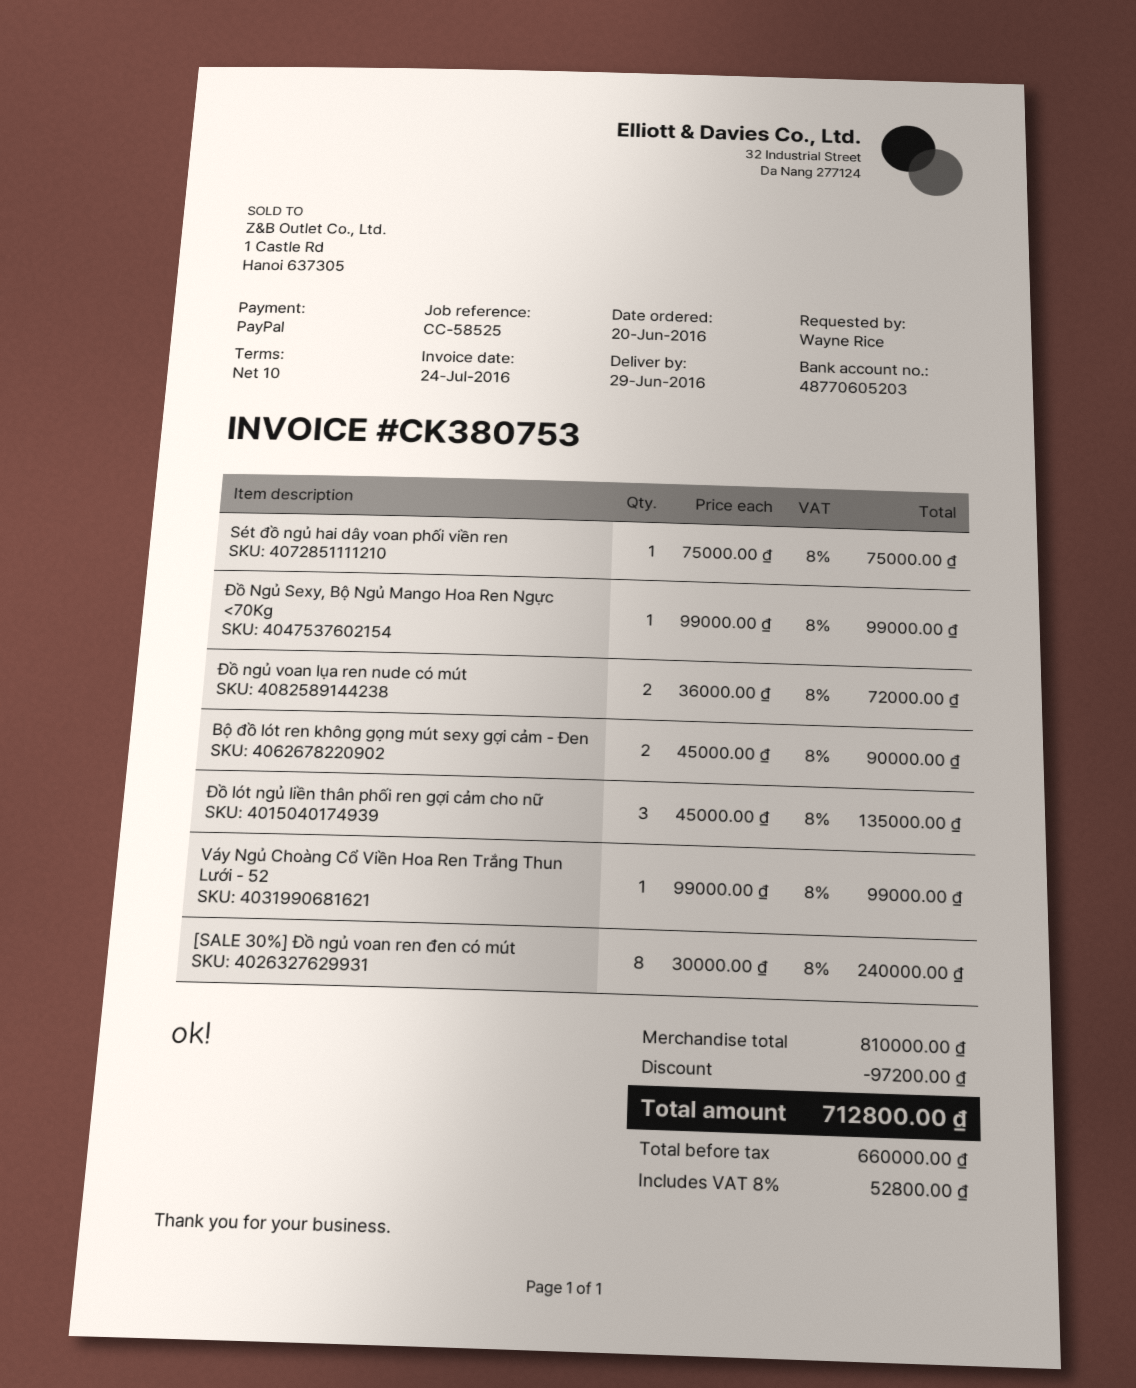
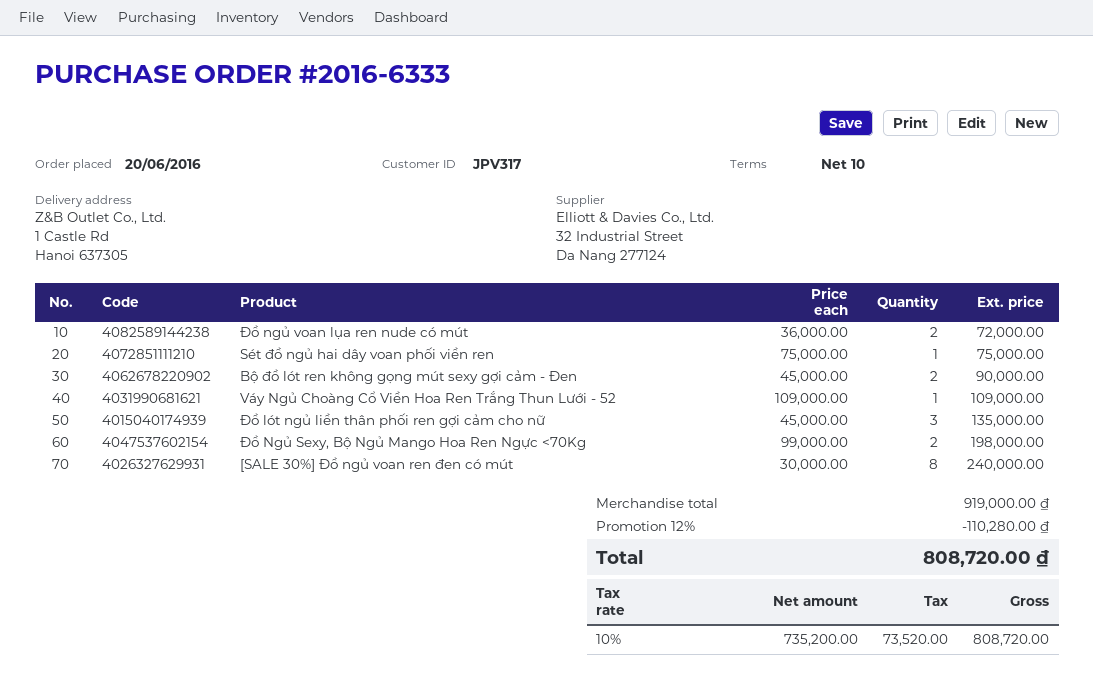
Đồ Ngủ Sexy, Bộ Ngủ Mango Hoa Ren Ngực <70Kg: 1 x 99000.00 = 99000.00 -> 2 x 99000.00 = 198000.00
Váy Ngủ Choàng Cổ Viền Hoa Ren Trắng Thun Lưới - 52: 1 x 99000.00 = 99000.00 -> 1 x 109000.00 = 109000.00
subtotal: 810000.00 -> 919000.00
discount: 97200.00 -> 110280.00
net: 660000.00 -> 735200.00
tax: 8% = 52800.00 -> 10% = 73520.00
total: 712800.00 -> 808720.00

